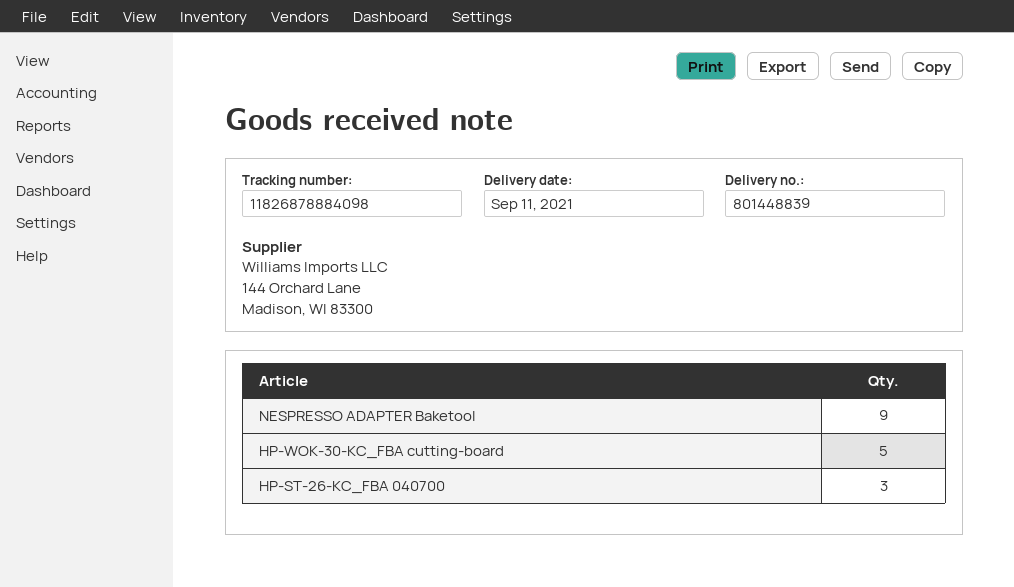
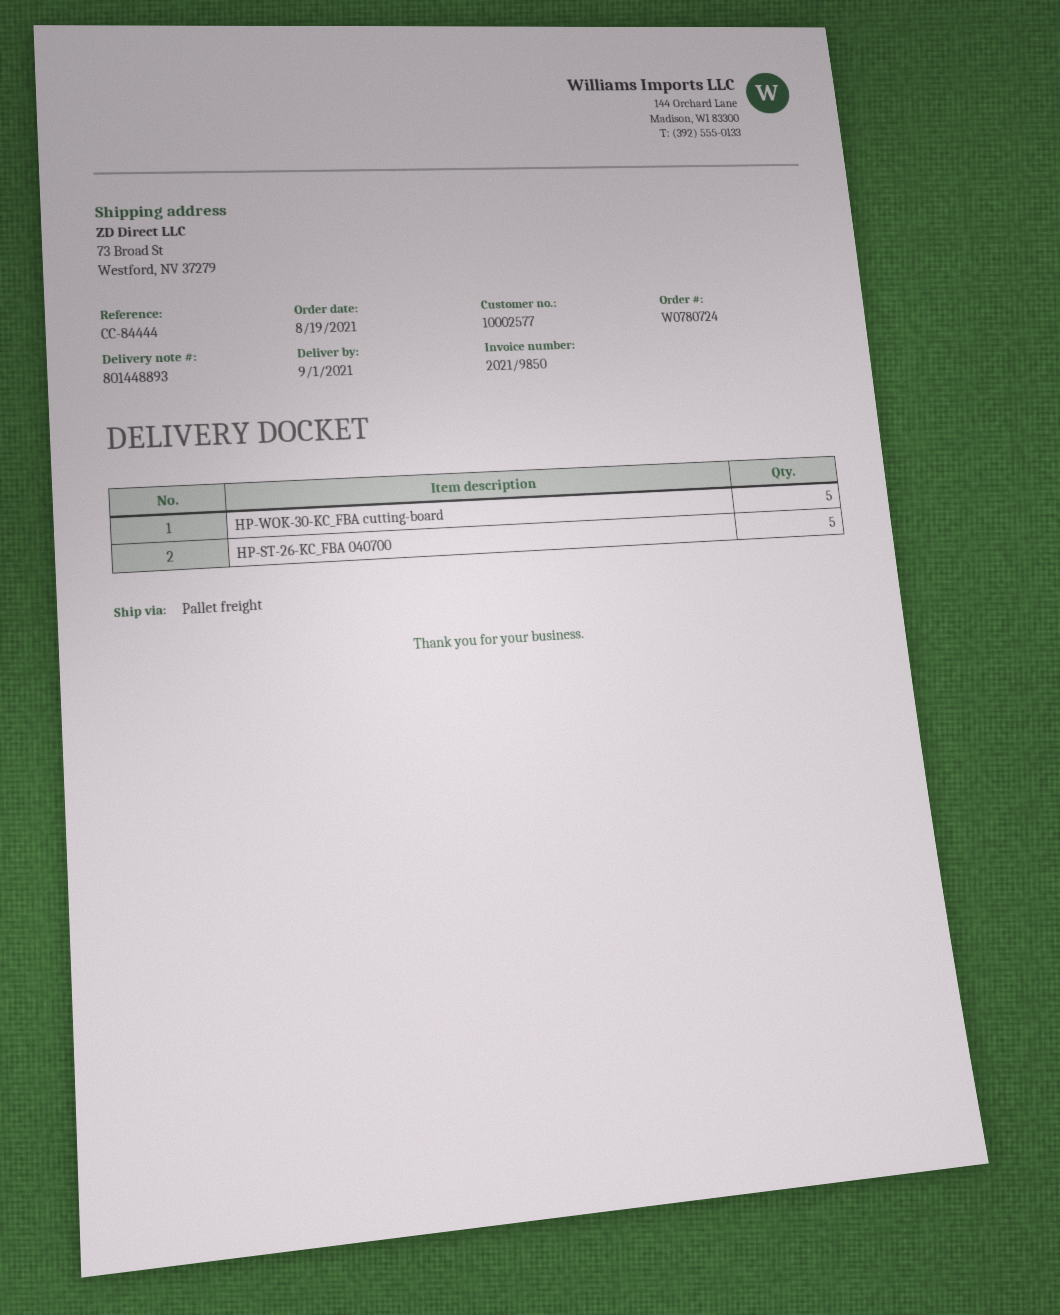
delivery note number: 801448839 -> 801448893
delivery date: 2021-09-11 -> 2021-09-01
NESPRESSO ADAPTER Baketool: 9 -> none
HP-ST-26-KC_FBA 040700: 3 -> 5

